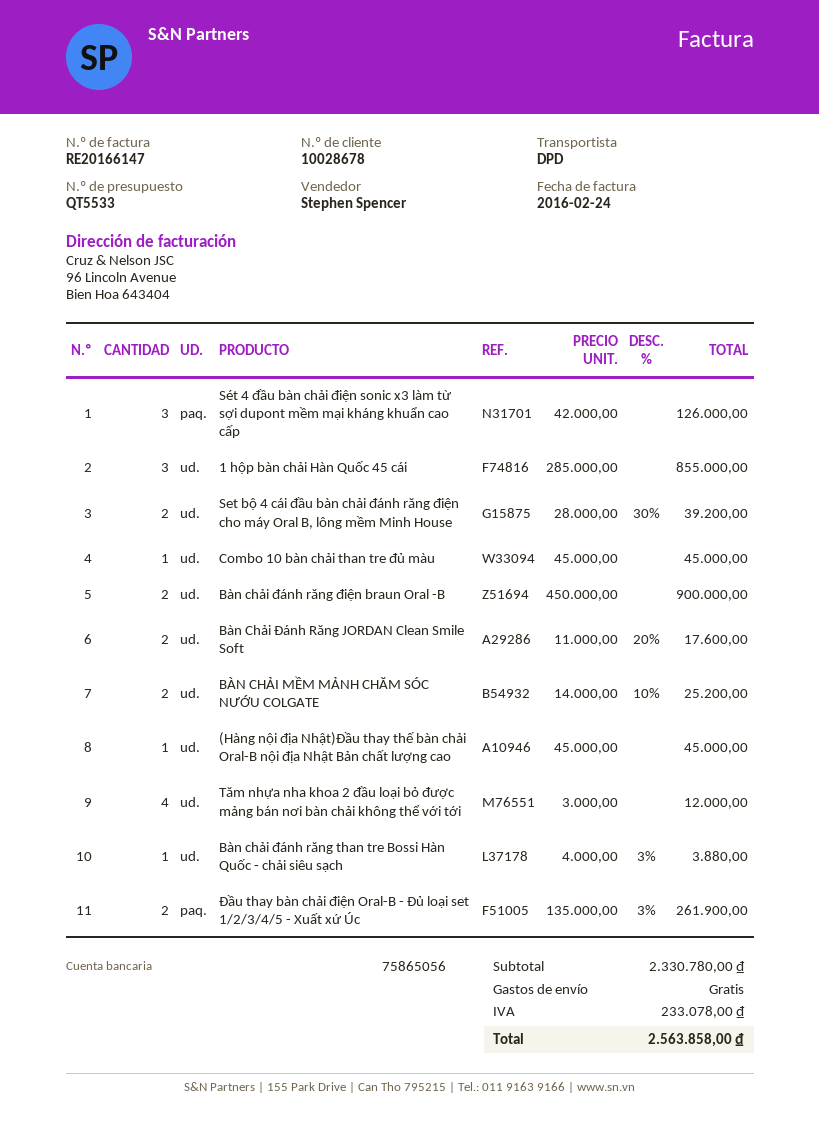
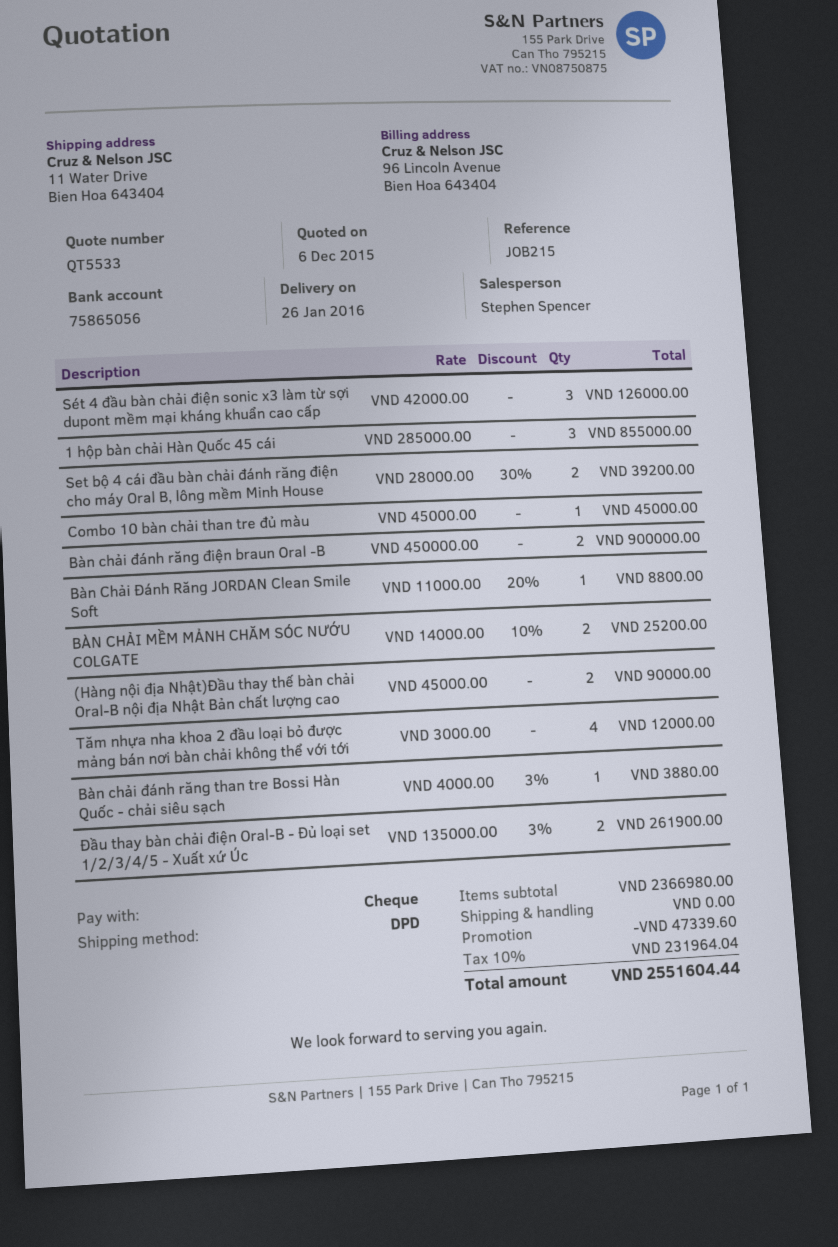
Bàn Chải Đánh Răng JORDAN Clean Smile Soft: 2 x 11000.00 - 20% = 17600.00 -> 1 x 11000.00 - 20% = 8800.00
(Hàng nội địa Nhật)Đầu thay thế bàn chải Oral-B nội địa Nhật Bản chất lượng cao: 1 x 45000.00 = 45000.00 -> 2 x 45000.00 = 90000.00
subtotal: 2330780.00 -> 2366980.00
discount: none -> 47339.60
tax: 233078.00 -> 231964.04
total: 2563858.00 -> 2551604.44

